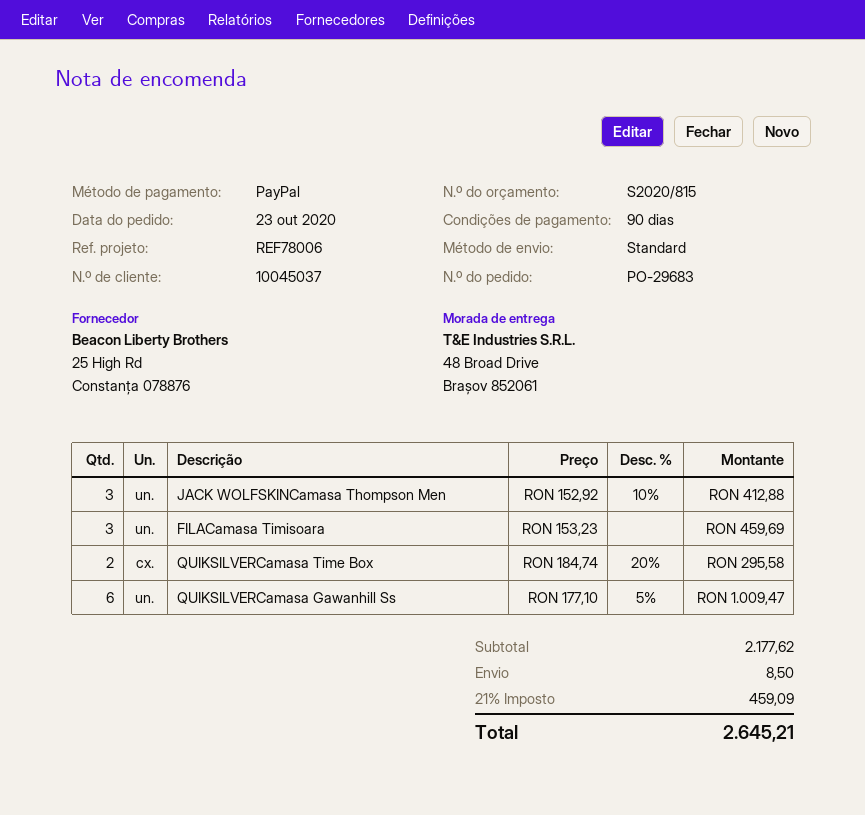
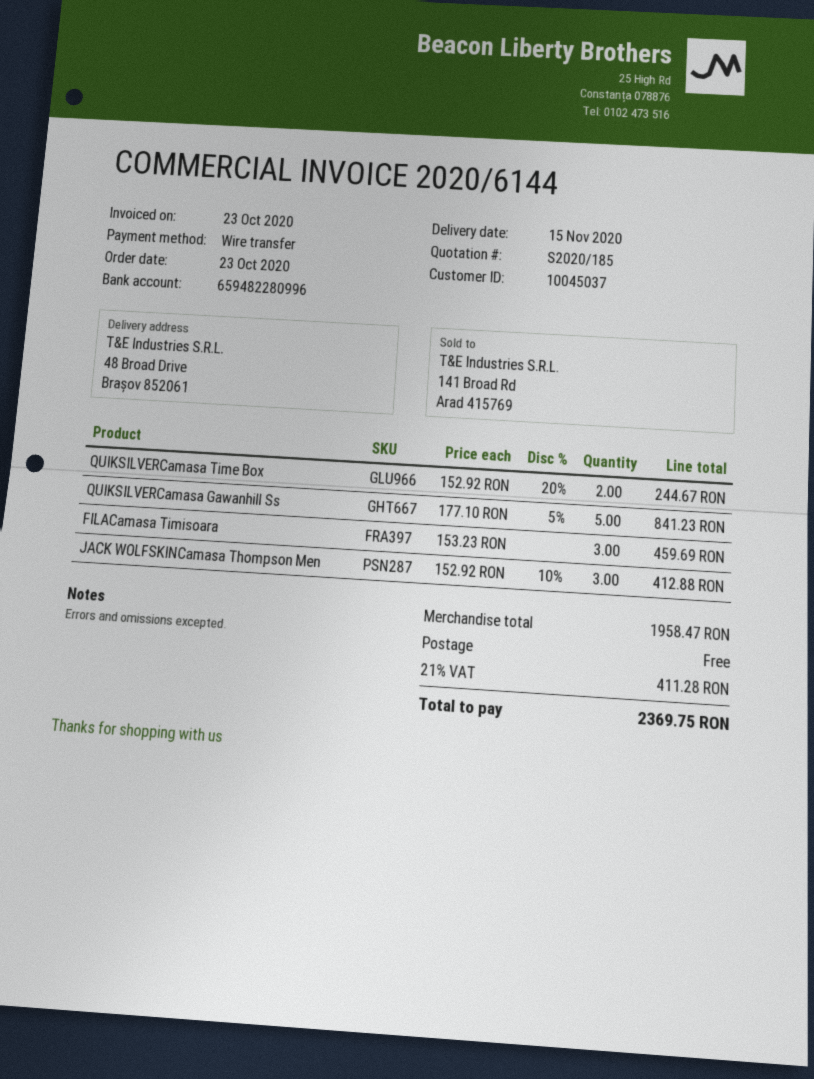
quote number: S2020/815 -> S2020/185
payment method: PayPal -> bank transfer
QUIKSILVERCamasa Time Box: 2 x 184.74 - 20% = 295.58 -> 2 x 152.92 - 20% = 244.67
QUIKSILVERCamasa Gawanhill Ss: 6 x 177.10 - 5% = 1009.47 -> 5 x 177.10 - 5% = 841.23
subtotal: 2177.62 -> 1958.47
shipping: 8.50 -> 0.00
tax: 21% = 459.09 -> 21% = 411.28
total: 2645.21 -> 2369.75

